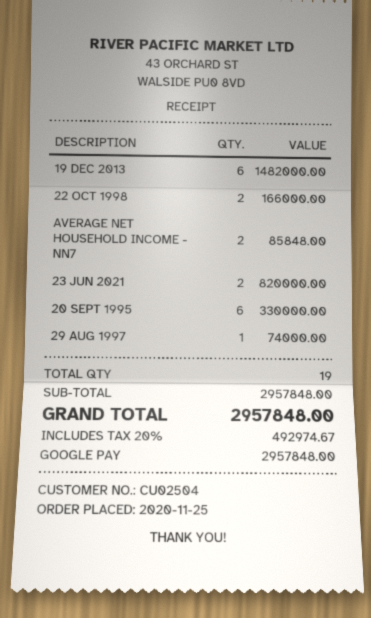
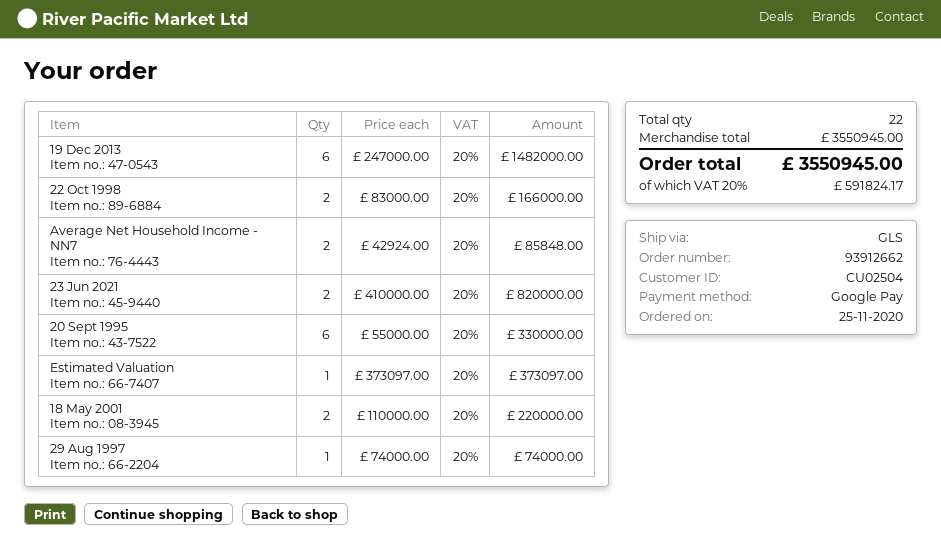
Estimated Valuation: none -> 1 for 373097.00
18 May 2001: none -> 2 for 220000.00
total quantity: 19 -> 22
subtotal: 2957848.00 -> 3550945.00
tax: 20% = 492974.67 -> 20% = 591824.17
total: 2957848.00 -> 3550945.00

